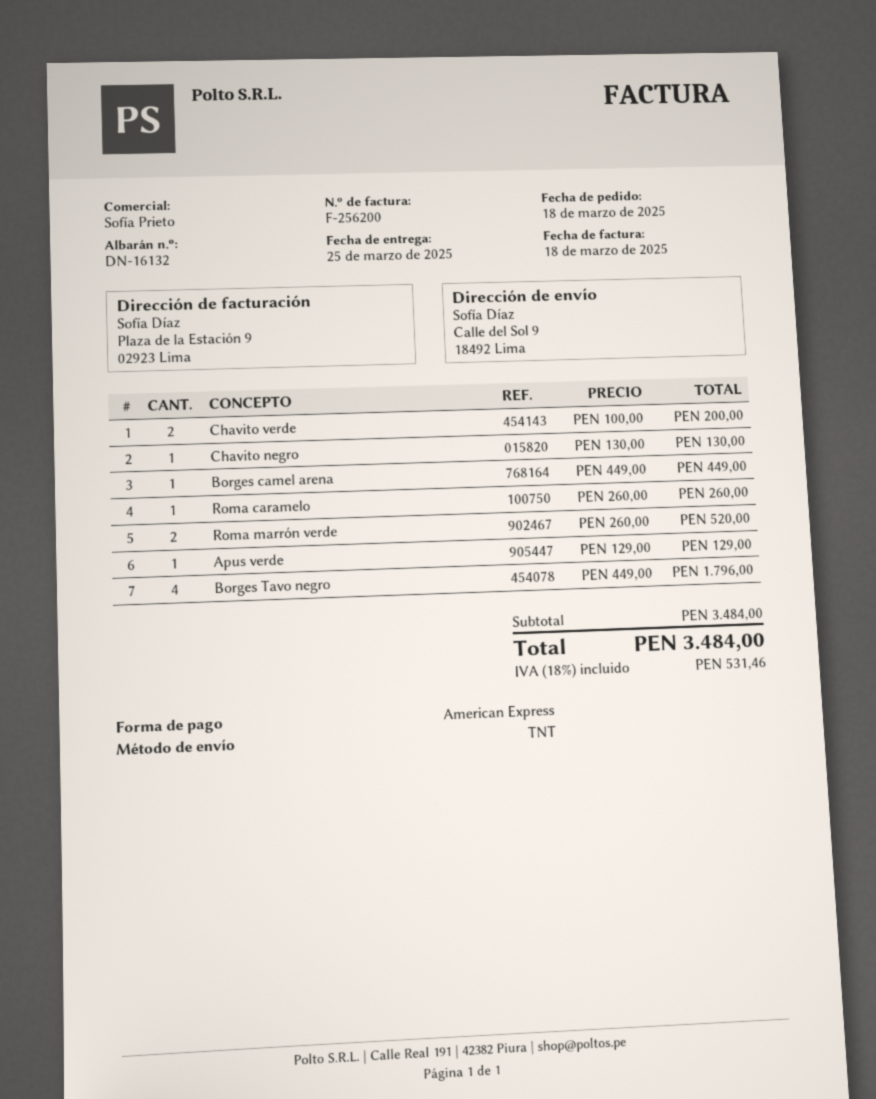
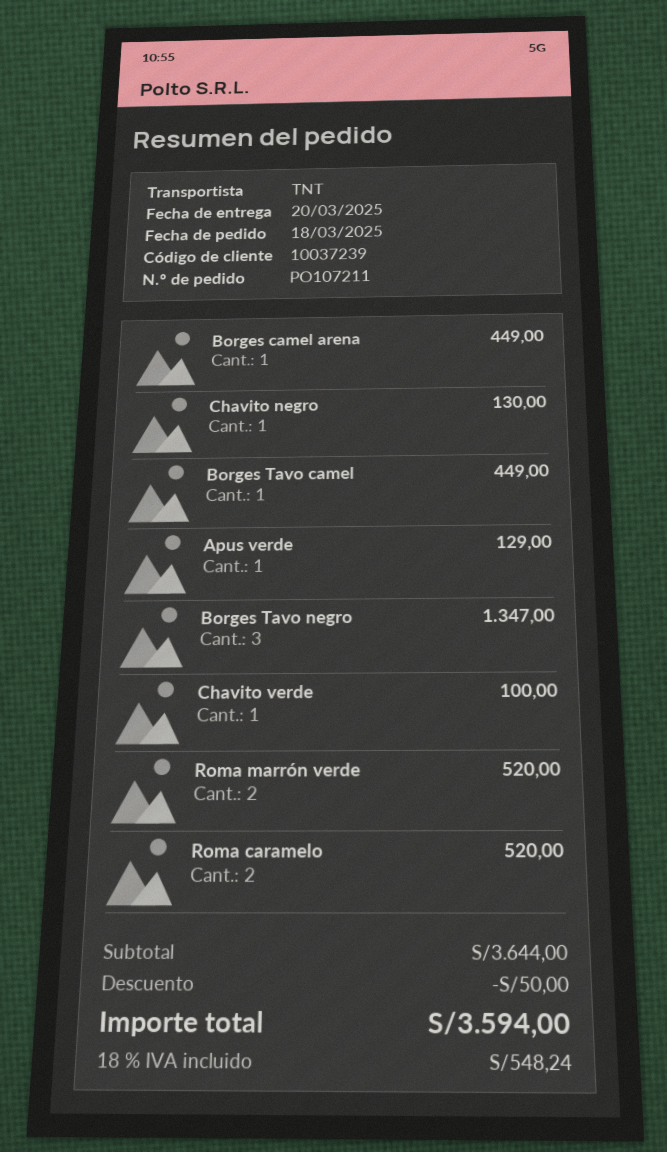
delivery date: 2025-03-25 -> 2025-03-20
Chavito verde: 2 for 200.00 -> 1 for 100.00
Roma caramelo: 1 for 260.00 -> 2 for 520.00
Borges Tavo negro: 4 for 1796.00 -> 3 for 1347.00
Borges Tavo camel: none -> 1 for 449.00
subtotal: 3484.00 -> 3644.00
discount: none -> 50.00
tax: 18% = 531.46 -> 18% = 548.24
total: 3484.00 -> 3594.00

